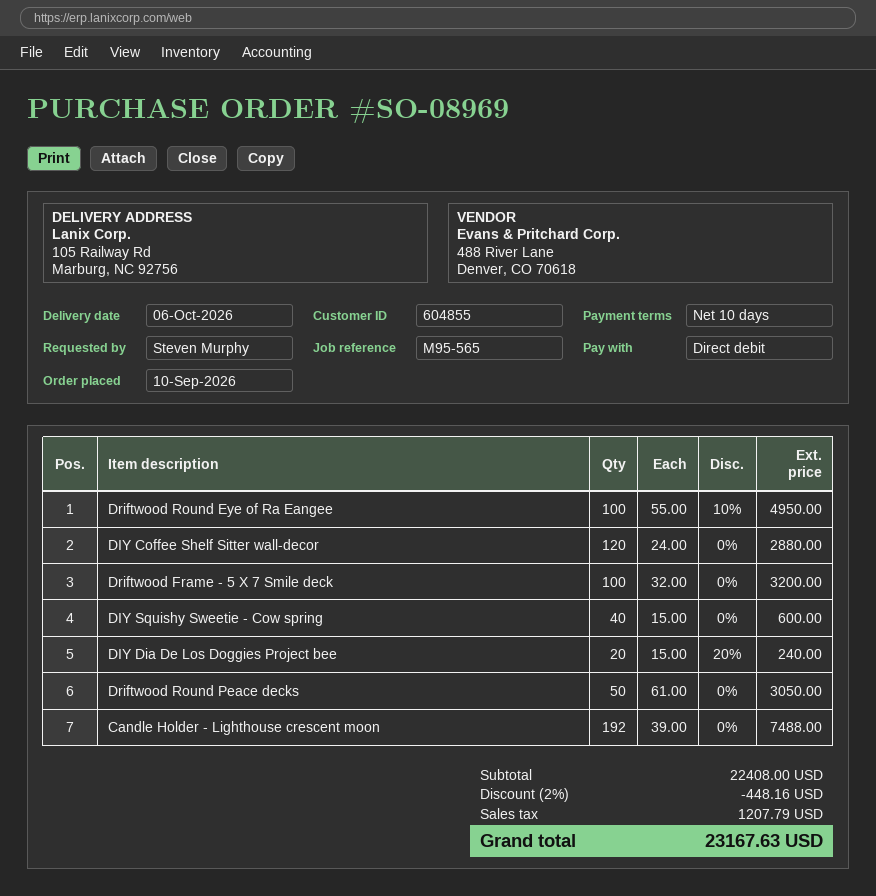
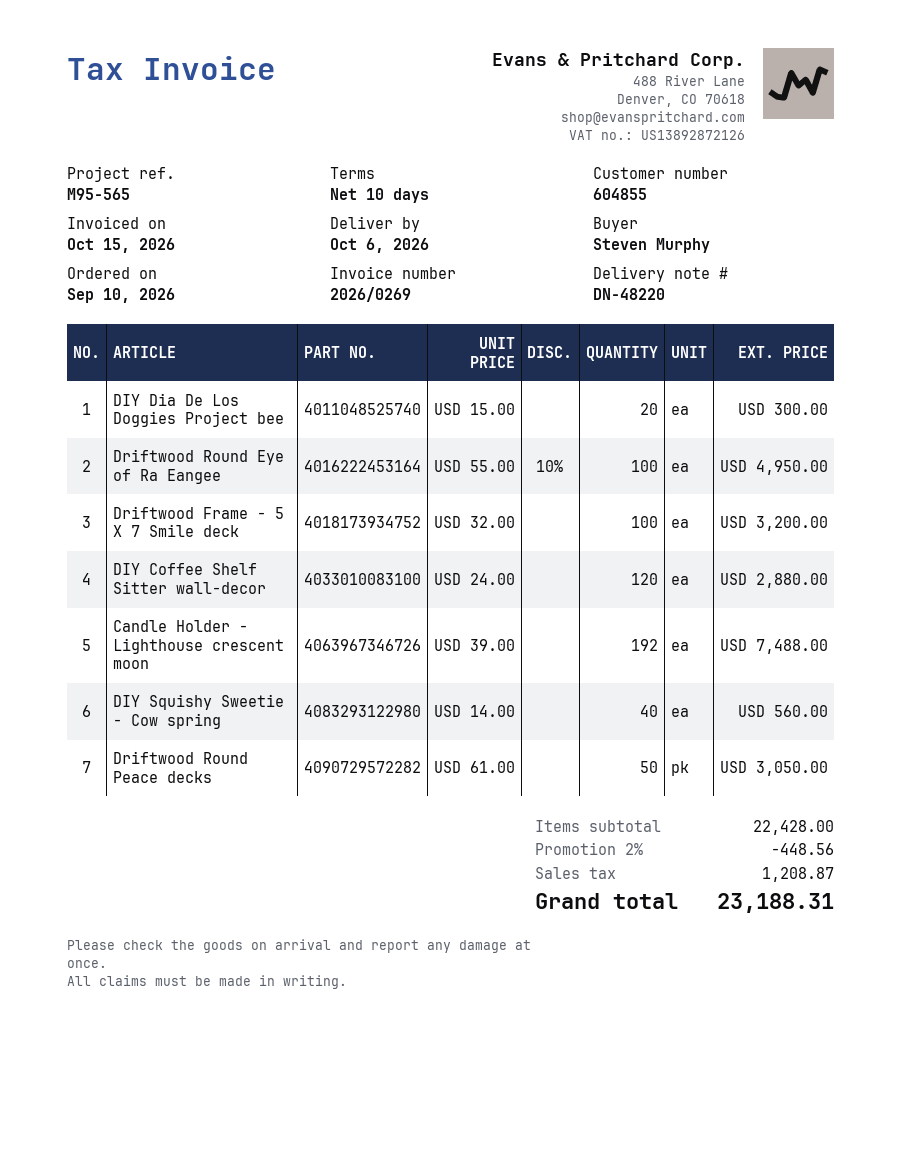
DIY Squishy Sweetie - Cow spring: 40 x 15.00 = 600.00 -> 40 x 14.00 = 560.00
DIY Dia De Los Doggies Project bee: 20 x 15.00 - 20% = 240.00 -> 20 x 15.00 = 300.00
subtotal: 22408.00 -> 22428.00
discount: 2% = 448.16 -> 2% = 448.56
tax: 1207.79 -> 1208.87
total: 23167.63 -> 23188.31

